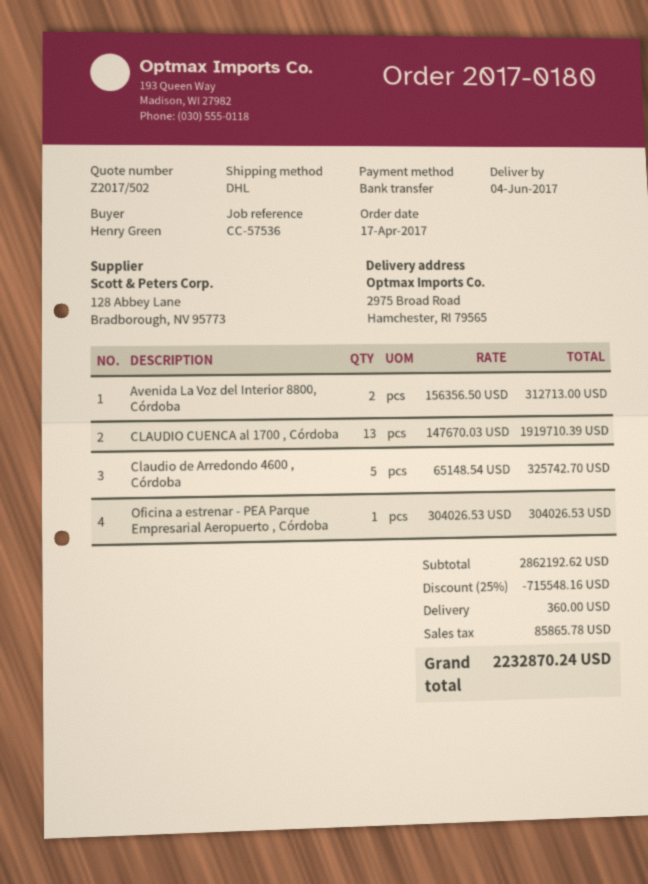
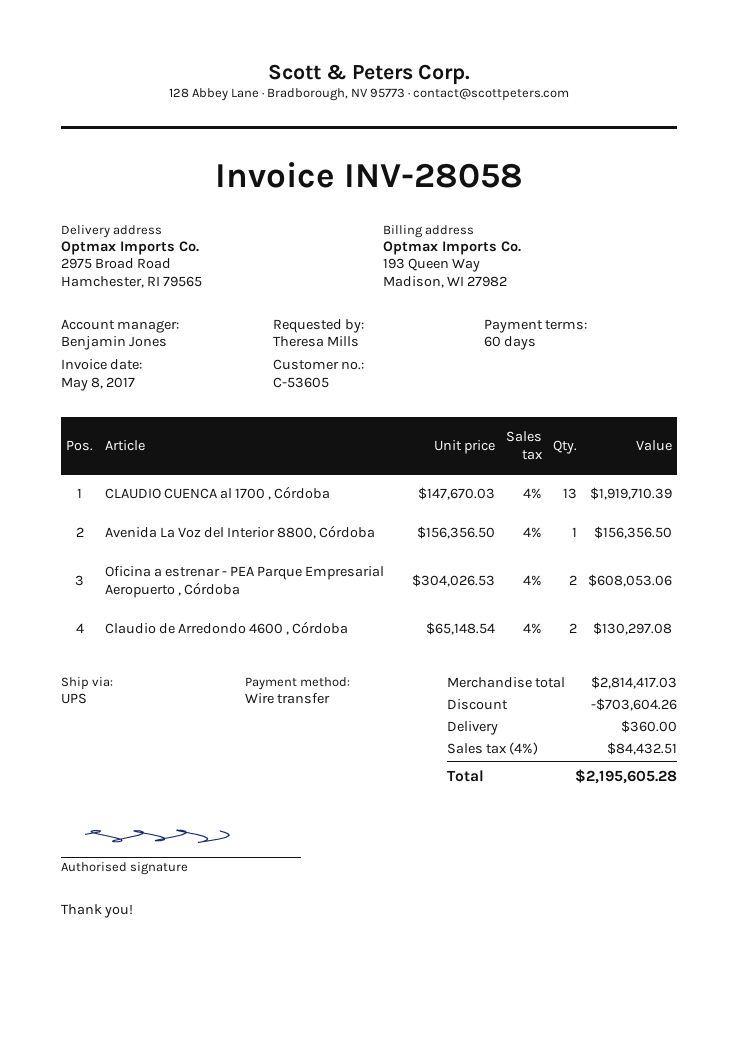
ordered by: Henry Green -> Theresa Mills
shipping method: DHL -> UPS
Avenida La Voz del Interior 8800, Córdoba: 2 x 156356.50 = 312713.00 -> 1 x 156356.50 = 156356.50
Claudio de Arredondo 4600 , Córdoba: 5 x 65148.54 = 325742.70 -> 2 x 65148.54 = 130297.08
Oficina a estrenar - PEA Parque Empresarial Aeropuerto , Córdoba: 1 x 304026.53 = 304026.53 -> 2 x 304026.53 = 608053.06
subtotal: 2862192.62 -> 2814417.03
discount: 715548.16 -> 703604.26
tax: 85865.78 -> 84432.51
total: 2232870.24 -> 2195605.28

